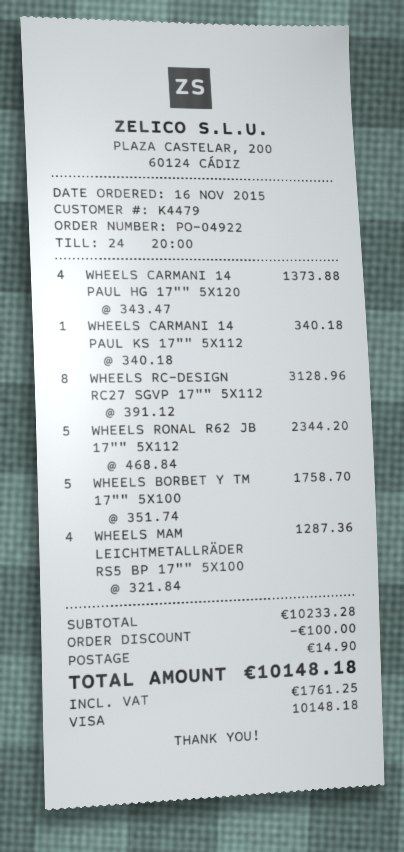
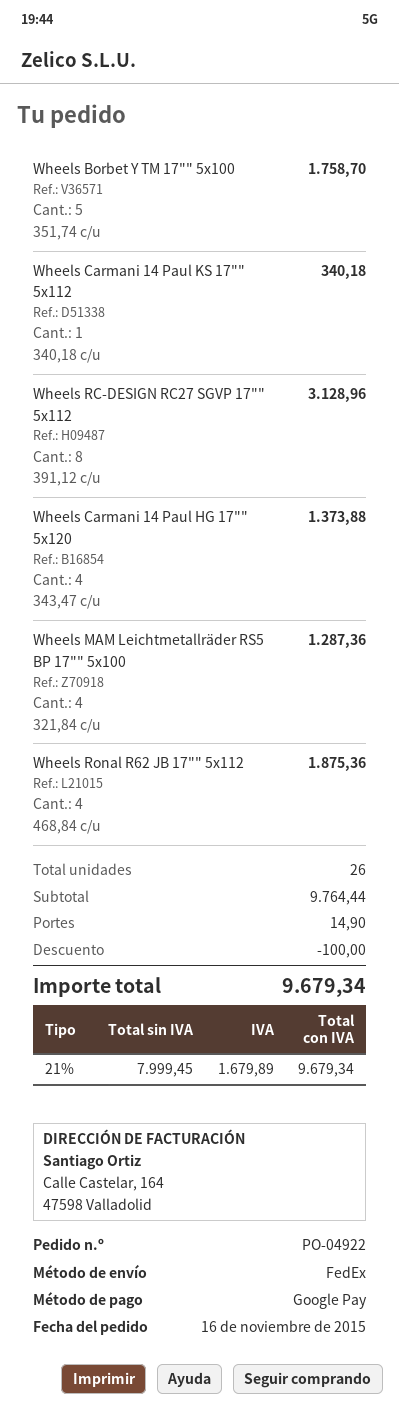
payment method: Visa -> Google Pay
WHEELS RONAL R62 JB 17"" 5X112: 5 x 468.84 = 2344.20 -> 4 x 468.84 = 1875.36
subtotal: 10233.28 -> 9764.44
tax: 1761.25 -> 1679.89
total: 10148.18 -> 9679.34

